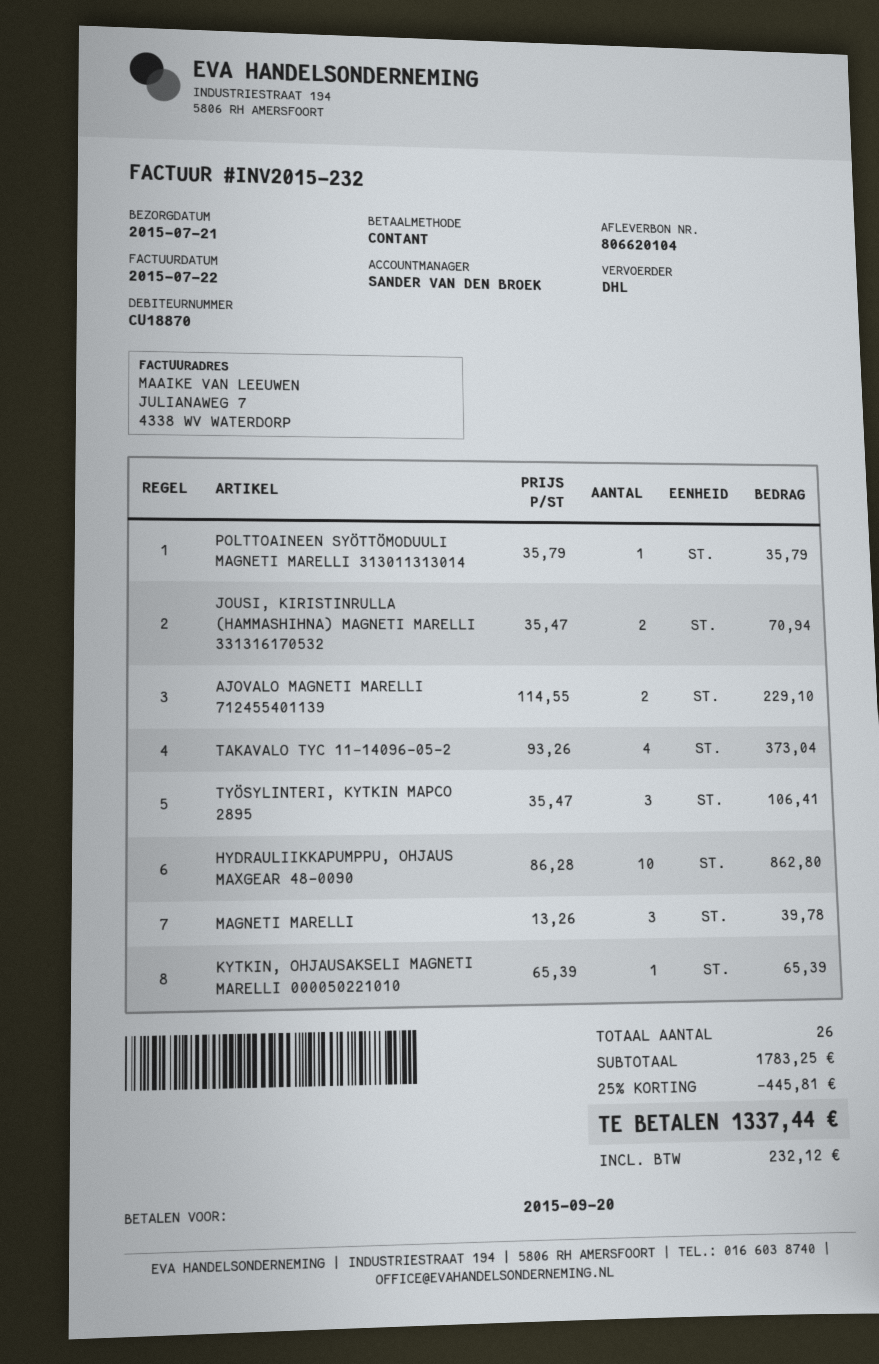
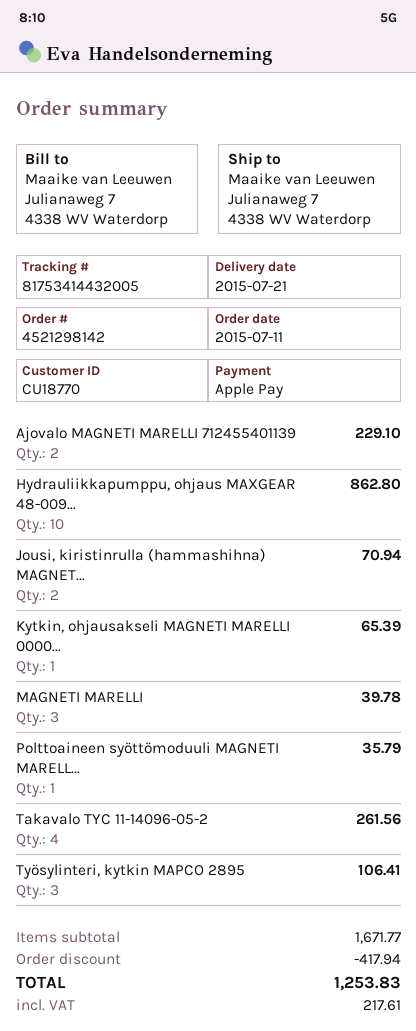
customer number: CU18870 -> CU18770
payment method: cash -> Apple Pay
TAKAVALO TYC 11-14096-05-2: 4 for 373.04 -> 4 for 261.56
subtotal: 1783.25 -> 1671.77
discount: 445.81 -> 417.94
tax: 232.12 -> 217.61
total: 1337.44 -> 1253.83

